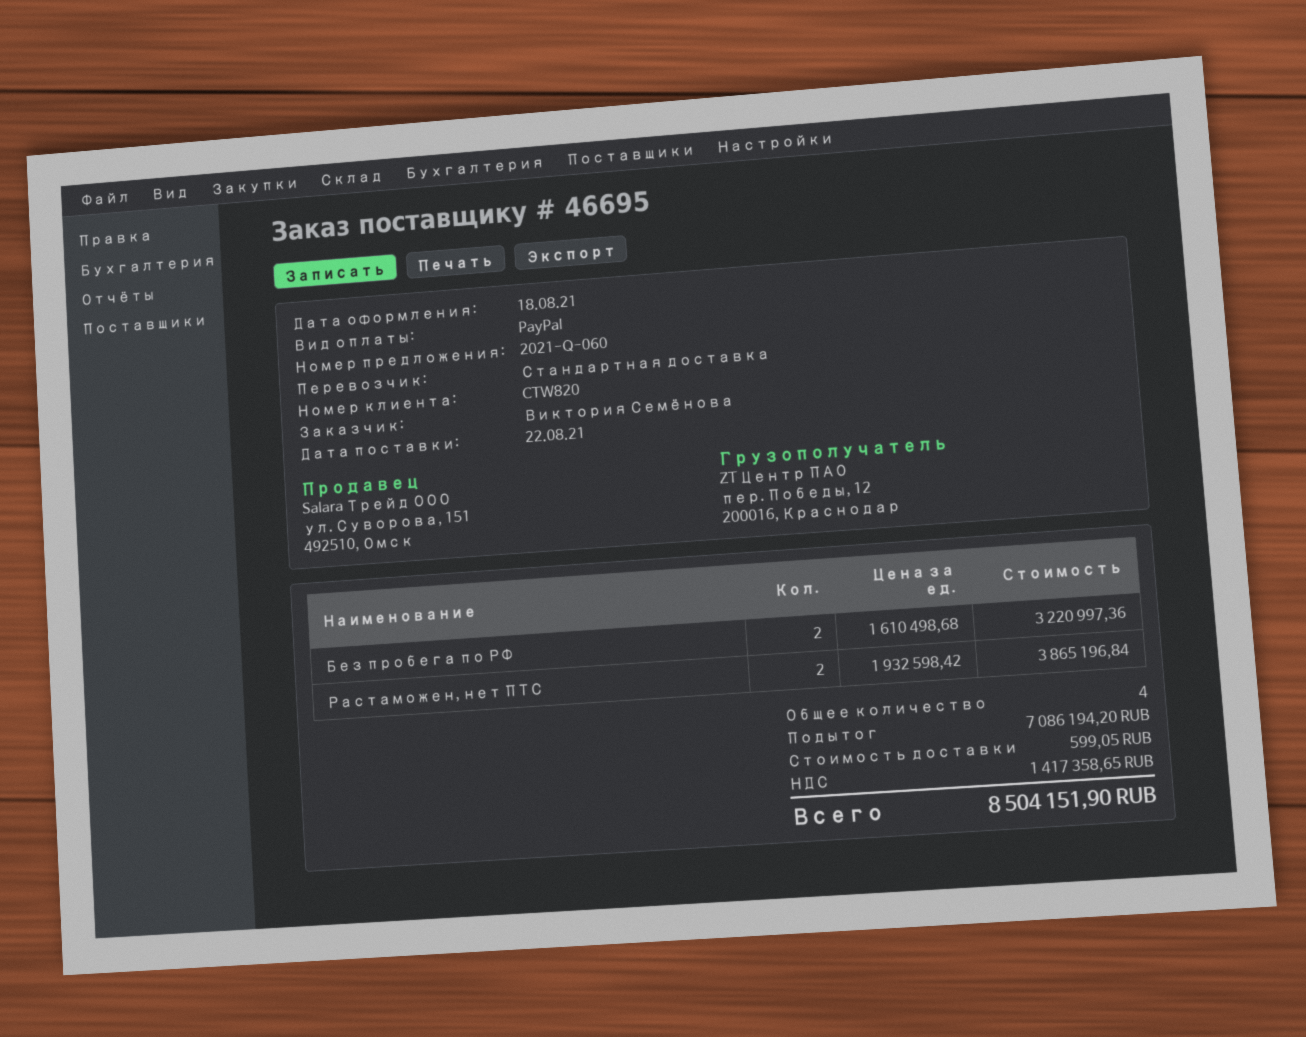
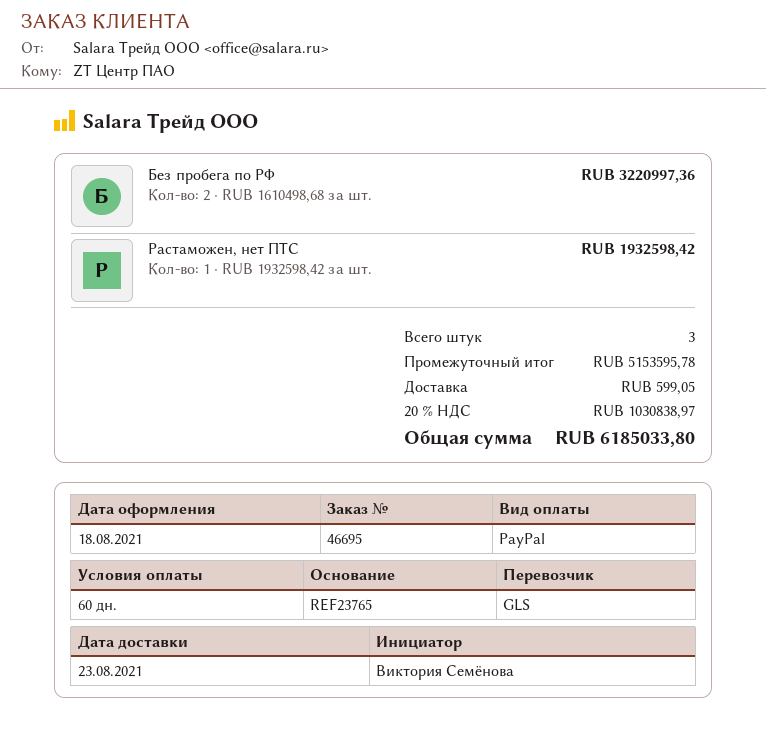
delivery date: 2021-08-22 -> 2021-08-23
shipping method: standard -> GLS
Растаможен, нет ПТС: 2 x 1932598.42 = 3865196.84 -> 1 x 1932598.42 = 1932598.42
total quantity: 4 -> 3
subtotal: 7086194.20 -> 5153595.78
tax: 1417358.65 -> 1030838.97
total: 8504151.90 -> 6185033.80

